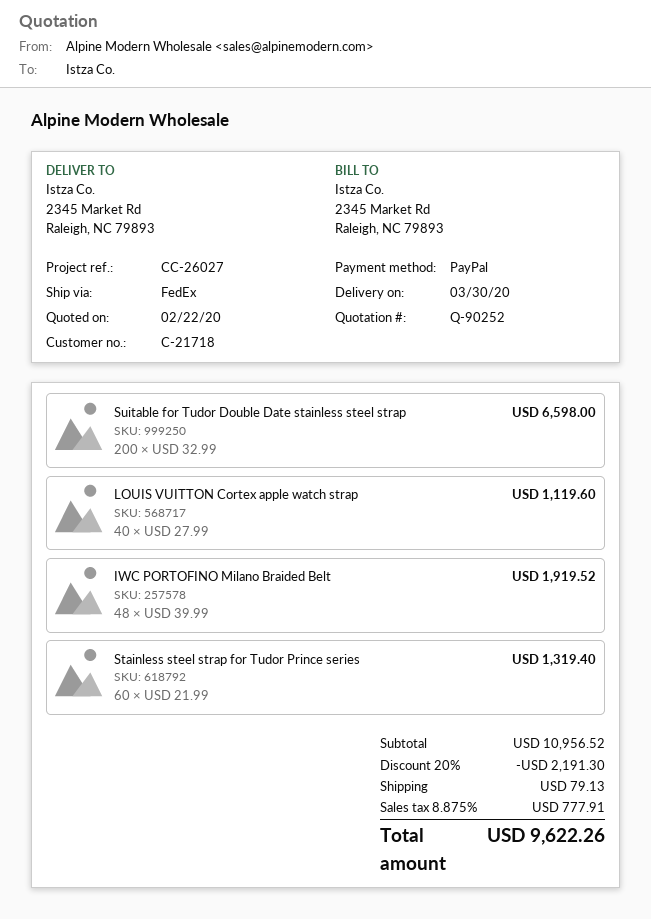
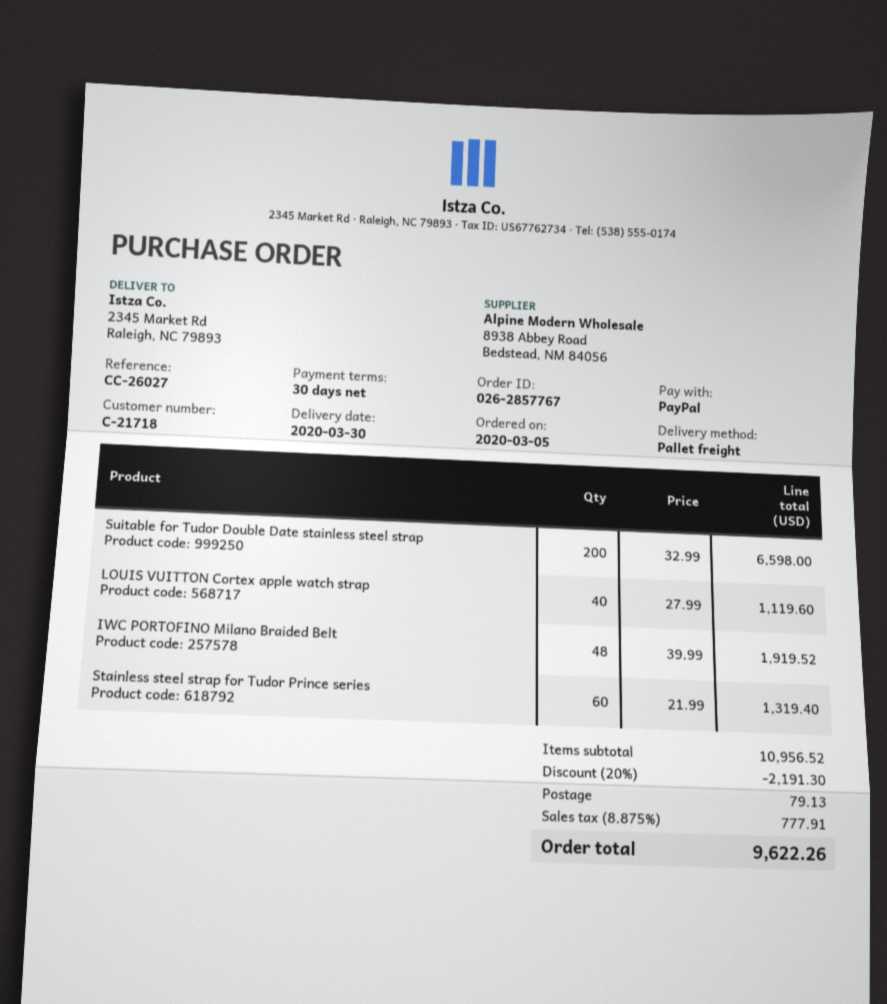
shipping method: FedEx -> pallet freight

